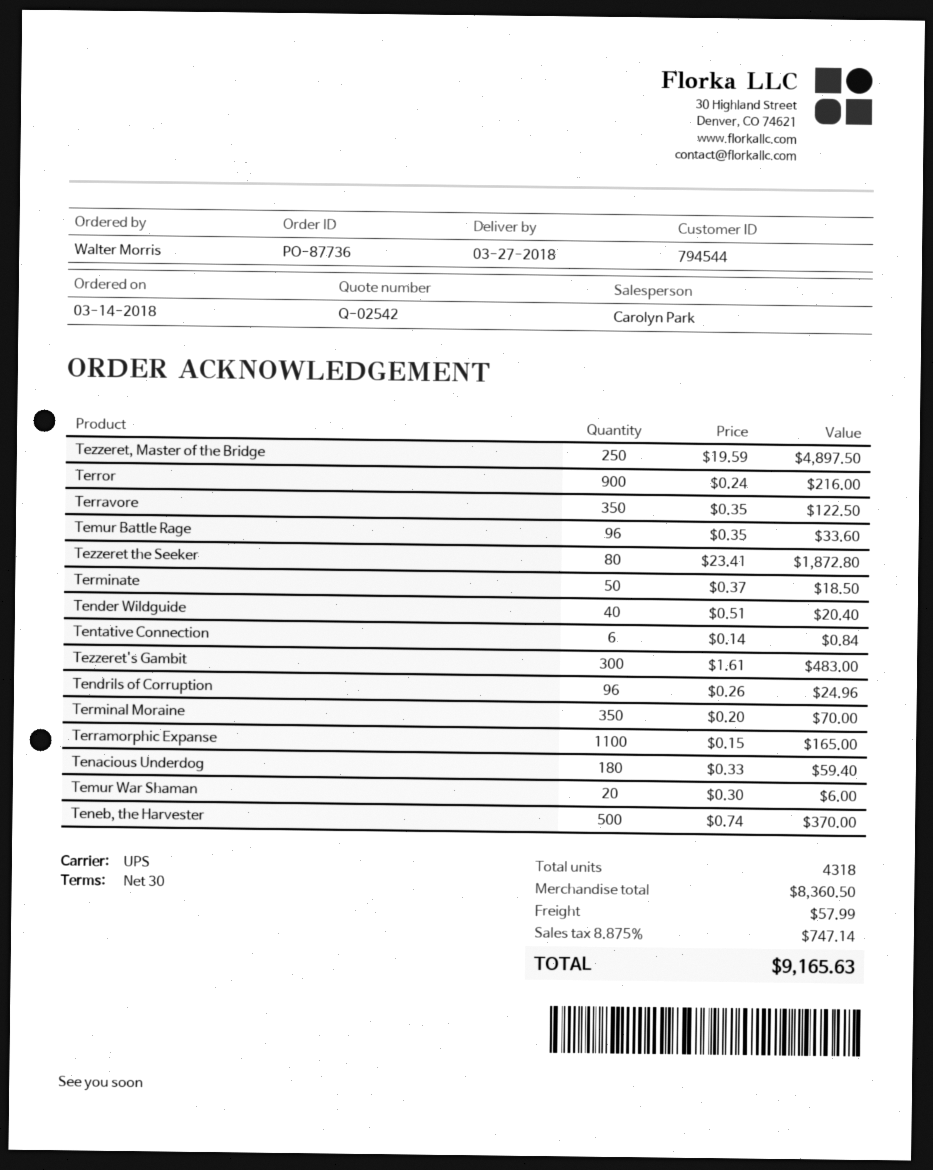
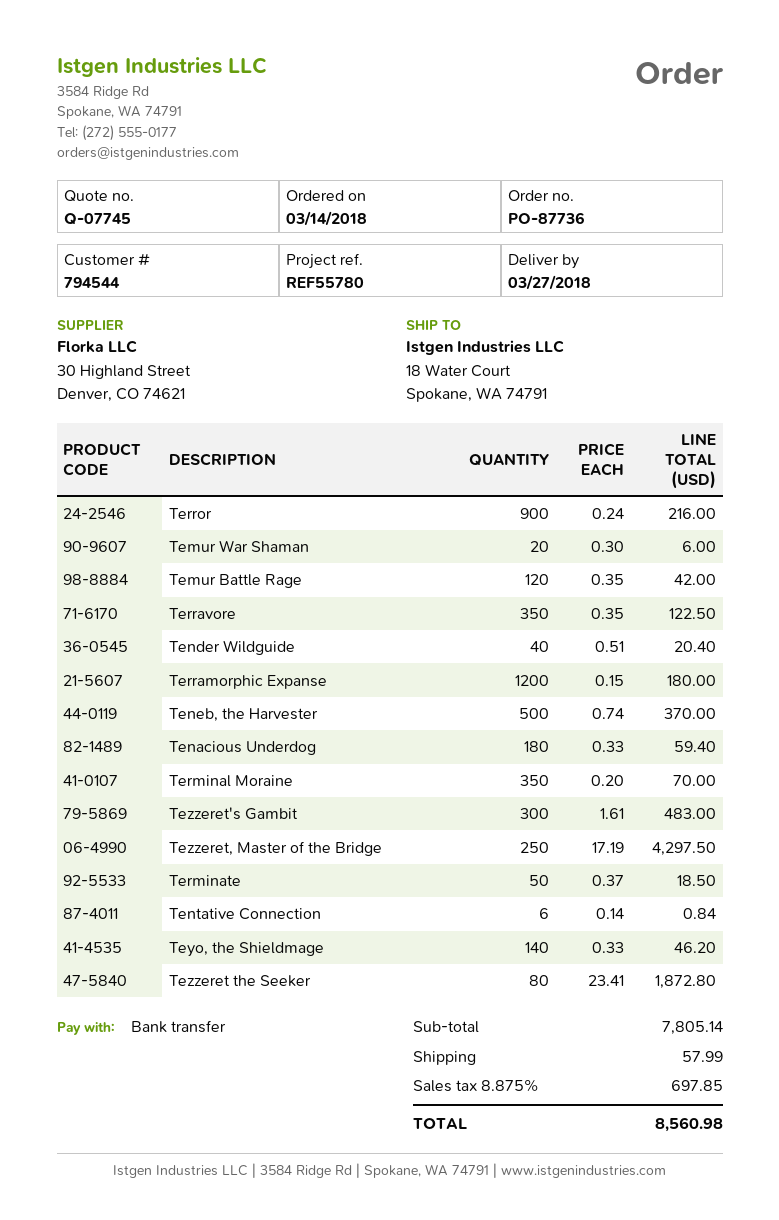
quote number: Q-02542 -> Q-07745
Tezzeret, Master of the Bridge: 250 x 19.59 = 4897.50 -> 250 x 17.19 = 4297.50
Temur Battle Rage: 96 x 0.35 = 33.60 -> 120 x 0.35 = 42.00
Tendrils of Corruption: 96 x 0.26 = 24.96 -> none
Terramorphic Expanse: 1100 x 0.15 = 165.00 -> 1200 x 0.15 = 180.00
Teyo, the Shieldmage: none -> 140 x 0.33 = 46.20
subtotal: 8360.50 -> 7805.14
tax: 8.875% = 747.14 -> 8.875% = 697.85
total: 9165.63 -> 8560.98

